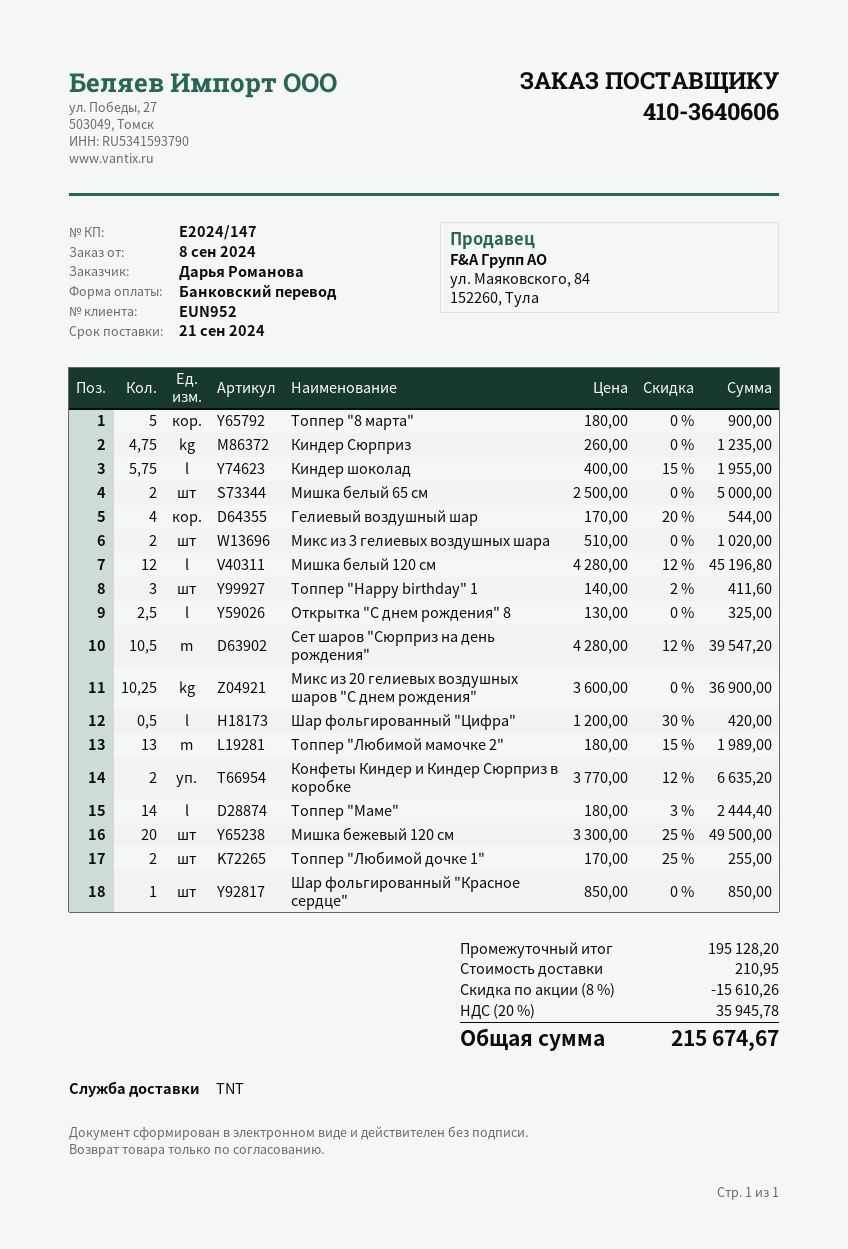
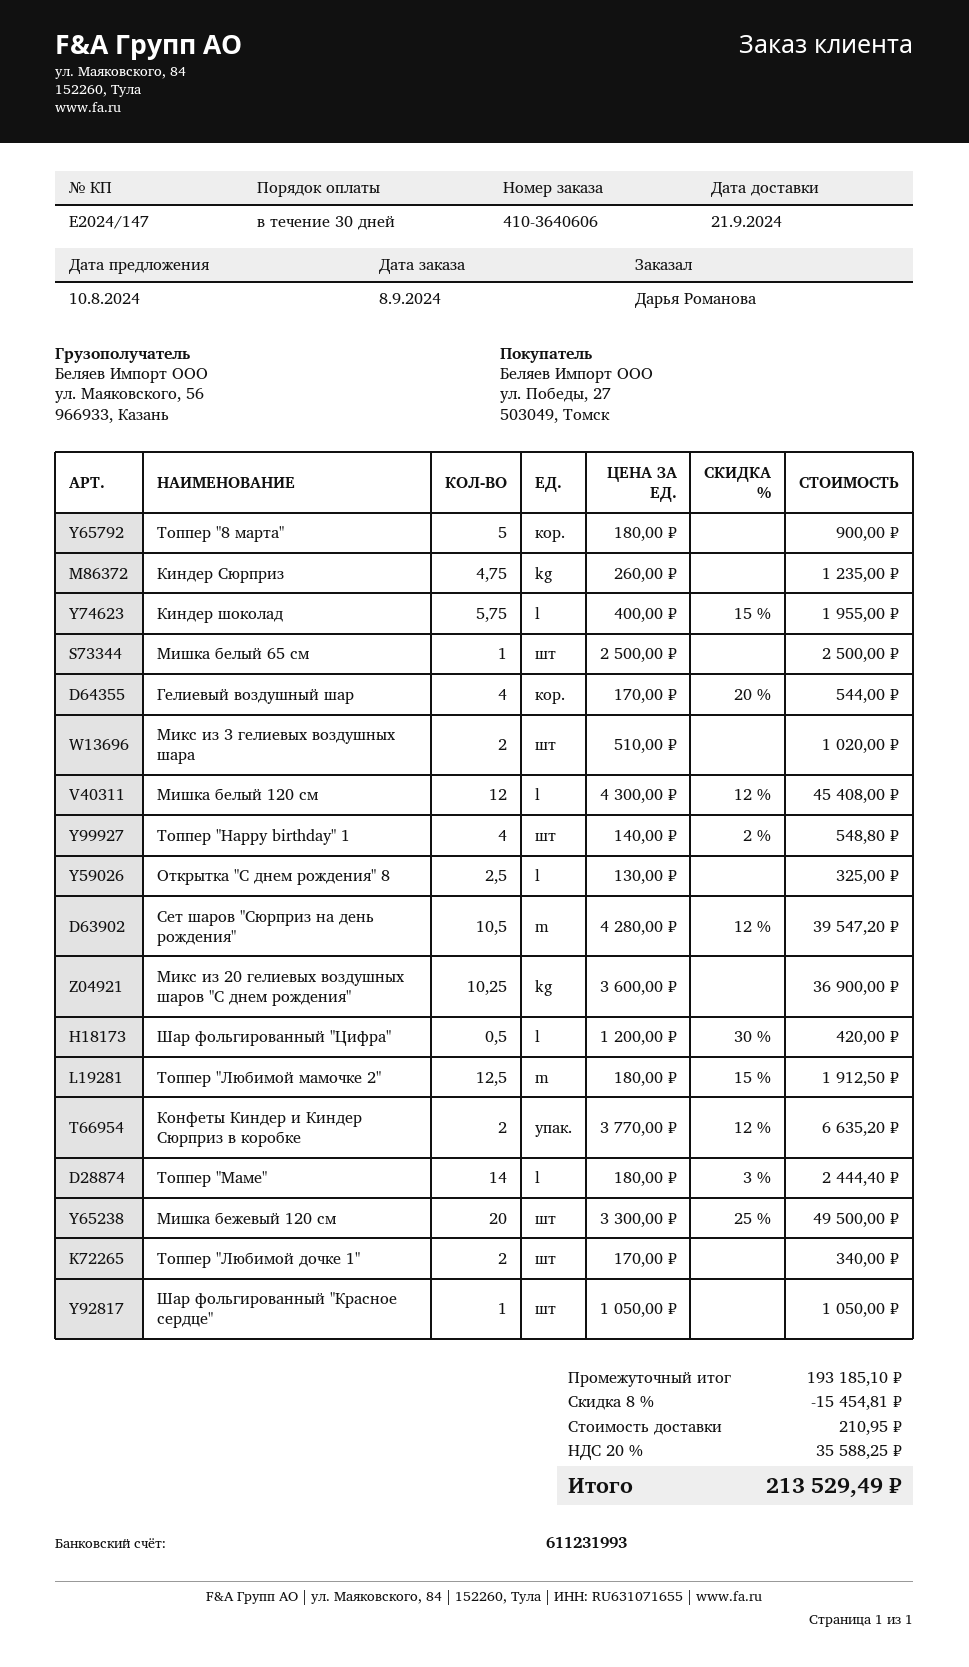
Мишка белый 65 см: 2 x 2500.00 = 5000.00 -> 1 x 2500.00 = 2500.00
Мишка белый 120 см: 12 x 4280.00 - 12% = 45196.80 -> 12 x 4300.00 - 12% = 45408.00
Топпер "Happy birthday" 1: 3 x 140.00 - 2% = 411.60 -> 4 x 140.00 - 2% = 548.80
Топпер "Любимой мамочке 2": 13 x 180.00 - 15% = 1989.00 -> 12.5 x 180.00 - 15% = 1912.50
Топпер "Любимой дочке 1": 2 x 170.00 - 25% = 255.00 -> 2 x 170.00 = 340.00
Шар фольгированный "Красное сердце": 1 x 850.00 = 850.00 -> 1 x 1050.00 = 1050.00
subtotal: 195128.20 -> 193185.10
discount: 8% = 15610.26 -> 8% = 15454.81
tax: 20% = 35945.78 -> 20% = 35588.25
total: 215674.67 -> 213529.49

